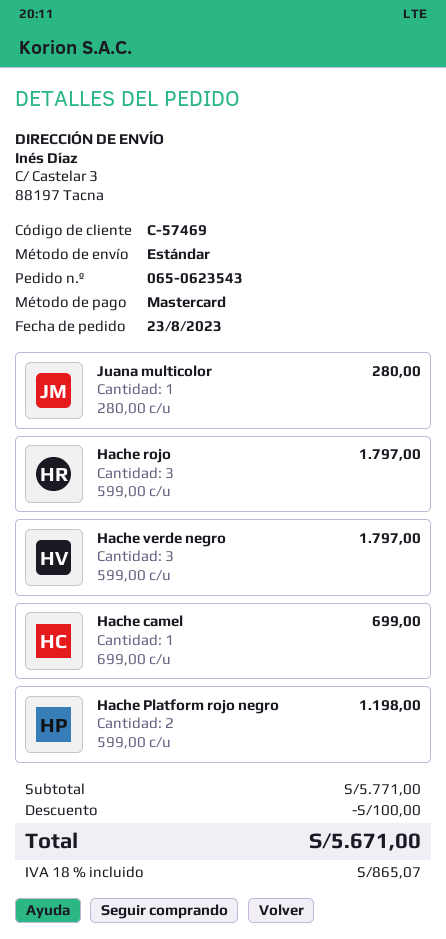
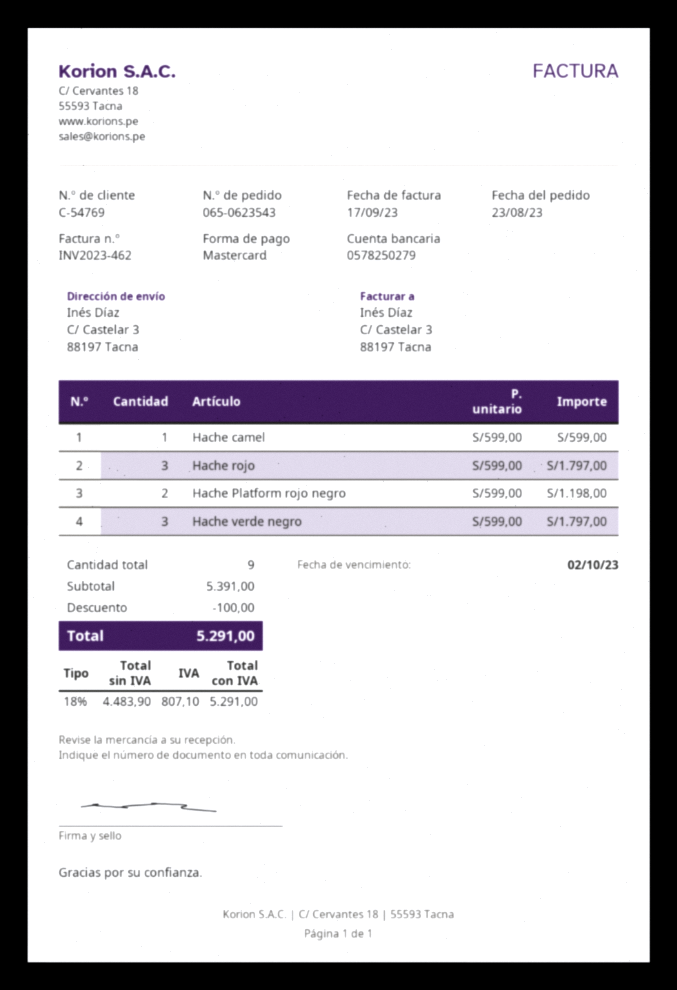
customer number: C-57469 -> C-54769
Juana multicolor: 1 x 280.00 = 280.00 -> none
Hache camel: 1 x 699.00 = 699.00 -> 1 x 599.00 = 599.00
subtotal: 5771.00 -> 5391.00
tax: 18% = 865.07 -> 18% = 807.10
total: 5671.00 -> 5291.00

